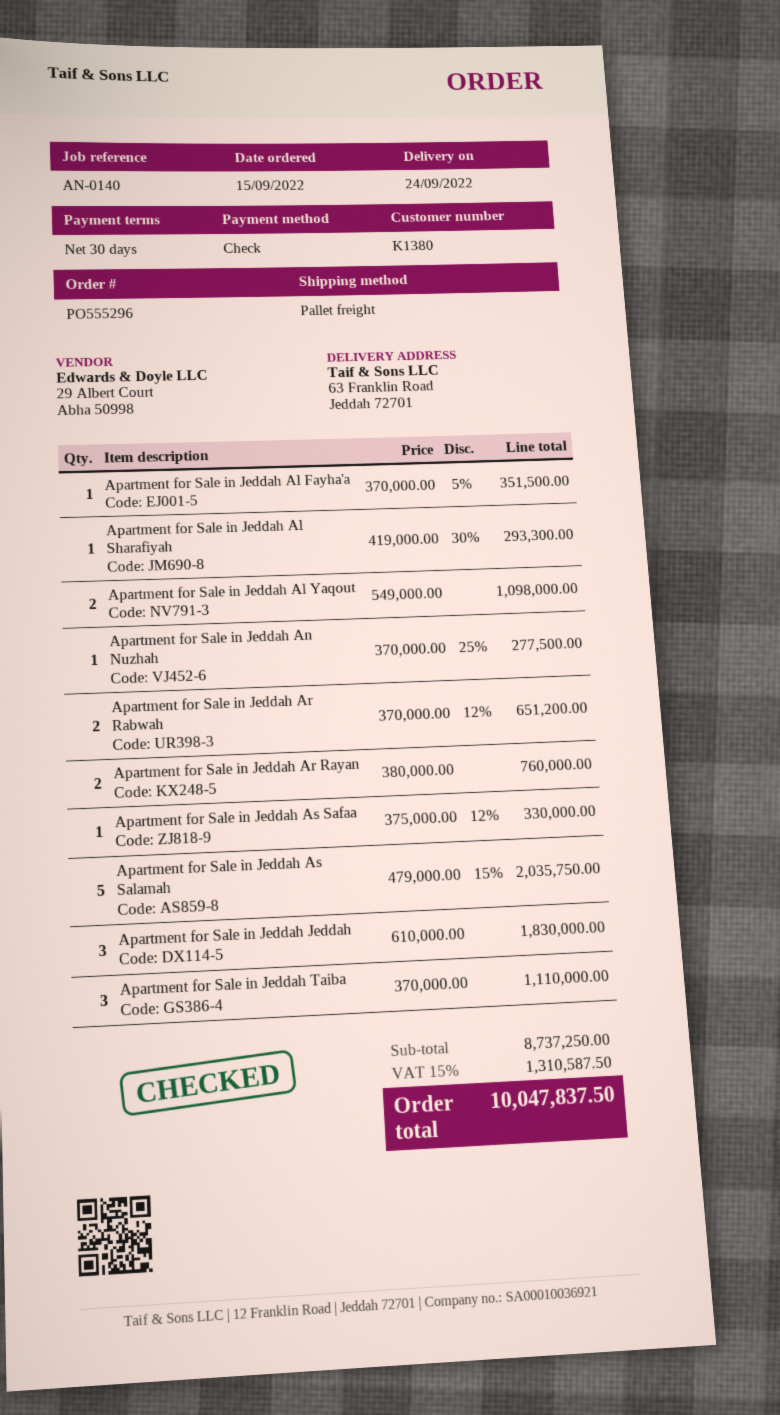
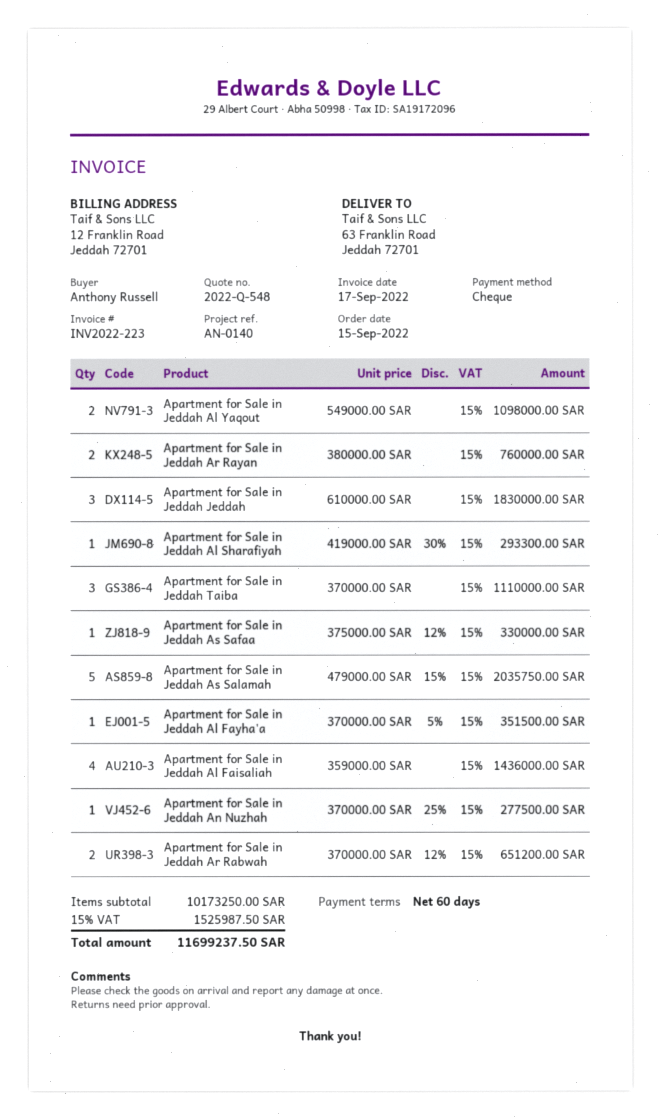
payment terms: 30 days -> 60 days
Apartment for Sale in Jeddah Al Faisaliah: none -> 4 x 359000.00 = 1436000.00
subtotal: 8737250.00 -> 10173250.00
tax: 15% = 1310587.50 -> 15% = 1525987.50
total: 10047837.50 -> 11699237.50

